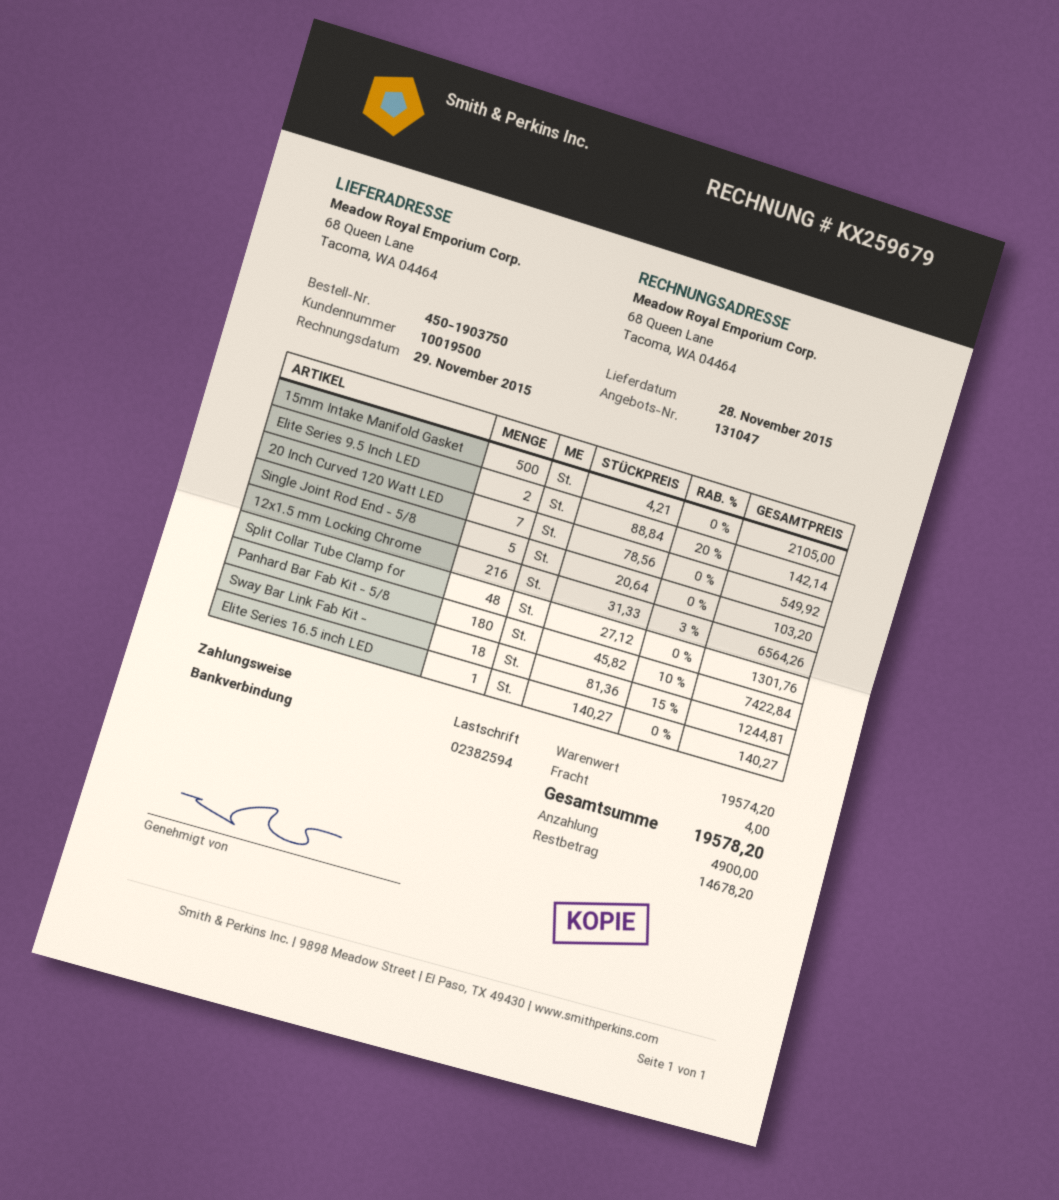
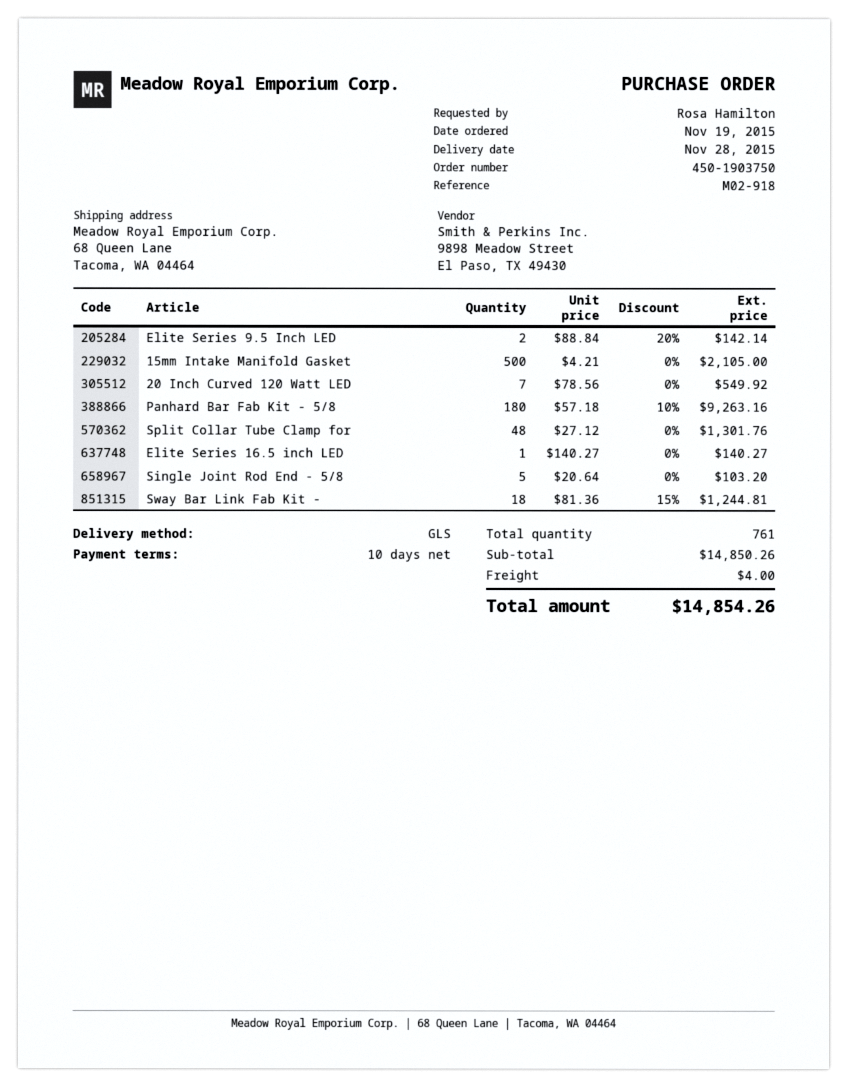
12x1.5 mm Locking Chrome: 216 x 31.33 - 3% = 6564.26 -> none
Panhard Bar Fab Kit - 5/8: 180 x 45.82 - 10% = 7422.84 -> 180 x 57.18 - 10% = 9263.16
subtotal: 19574.20 -> 14850.26
total: 19578.20 -> 14854.26

